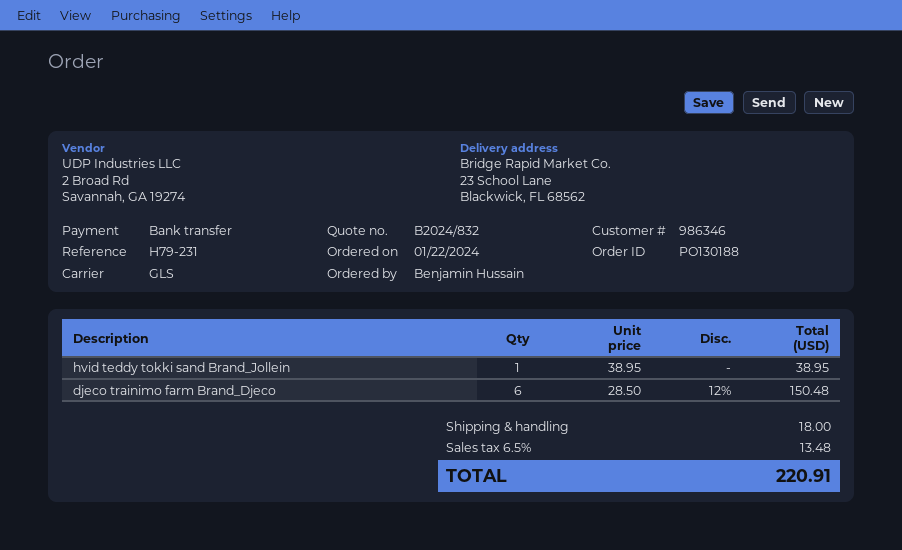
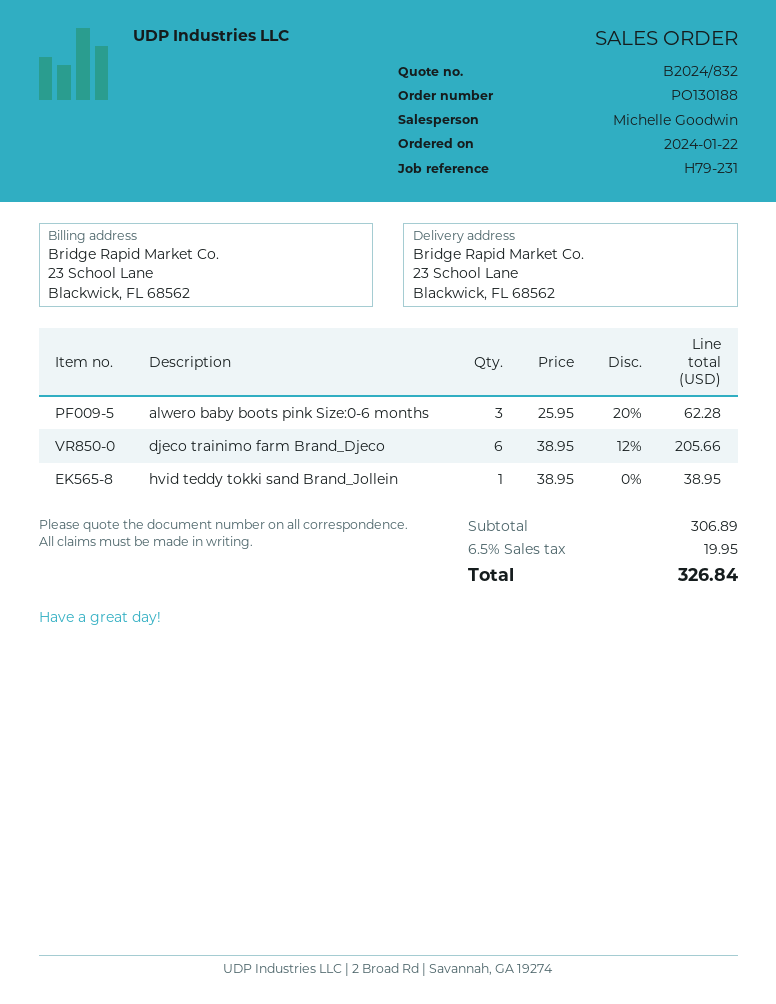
djeco trainimo farm Brand_Djeco: 6 x 28.50 - 12% = 150.48 -> 6 x 38.95 - 12% = 205.66
alwero baby boots pink Size:0-6 months: none -> 3 x 25.95 - 20% = 62.28
shipping: 18.00 -> none
tax: 6.5% = 13.48 -> 6.5% = 19.95
total: 220.91 -> 326.84

